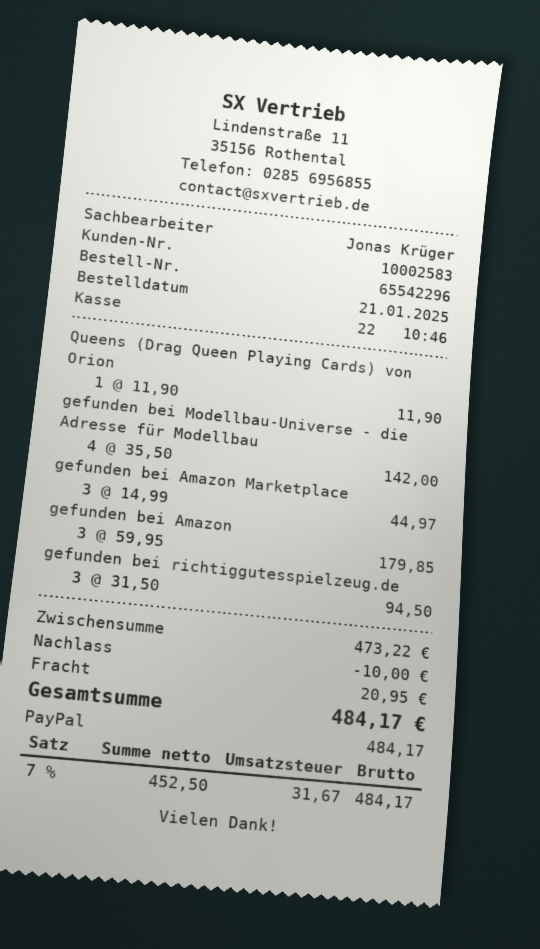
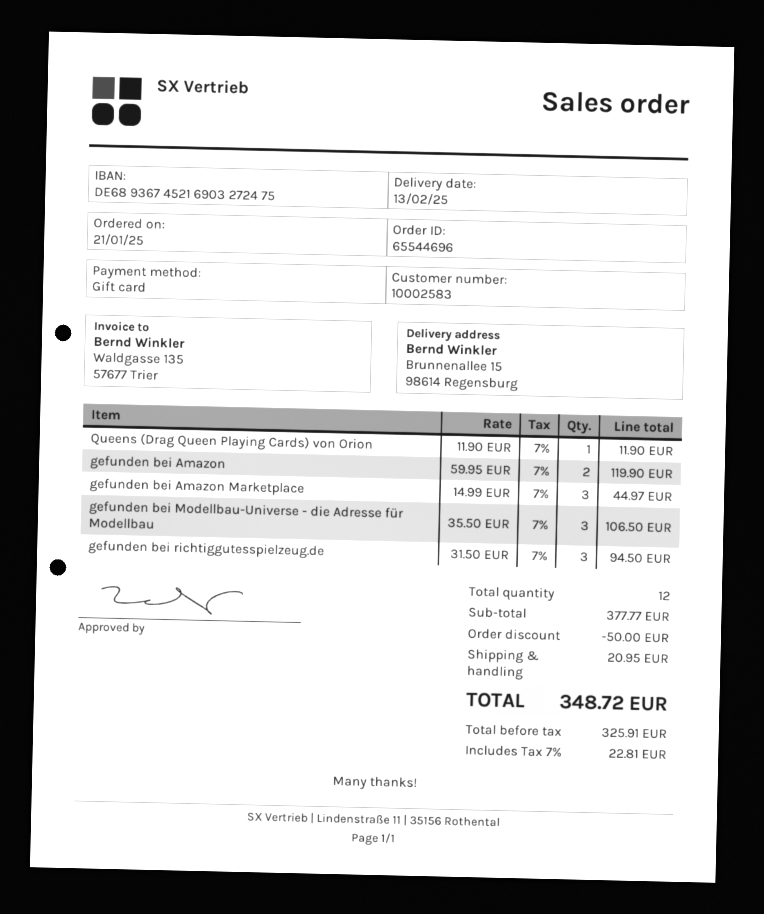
order number: 65542296 -> 65544696
payment method: PayPal -> gift card
gefunden bei Modellbau-Universe - die Adresse für Modellbau: 4 x 35.50 = 142.00 -> 3 x 35.50 = 106.50
gefunden bei Amazon: 3 x 59.95 = 179.85 -> 2 x 59.95 = 119.90
subtotal: 473.22 -> 377.77
discount: 10.00 -> 50.00
net: 452.50 -> 325.91
tax: 7% = 31.67 -> 7% = 22.81
total: 484.17 -> 348.72

